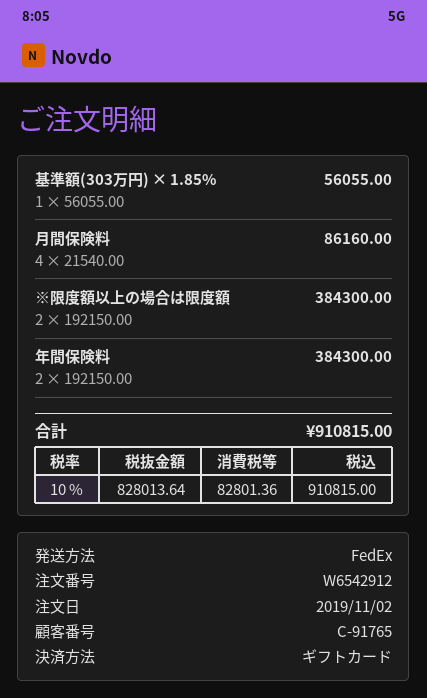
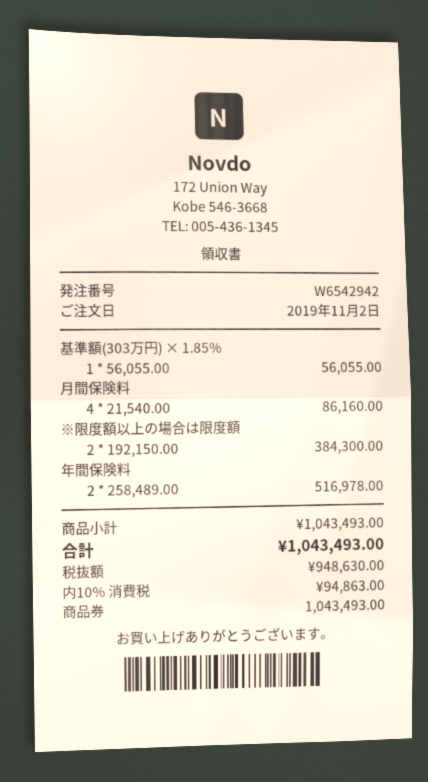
order number: W6542912 -> W6542942
年間保険料: 2 x 192150.00 = 384300.00 -> 2 x 258489.00 = 516978.00
net: 828013.64 -> 948630.00
tax: 10% = 82801.36 -> 10% = 94863.00
total: 910815.00 -> 1043493.00

